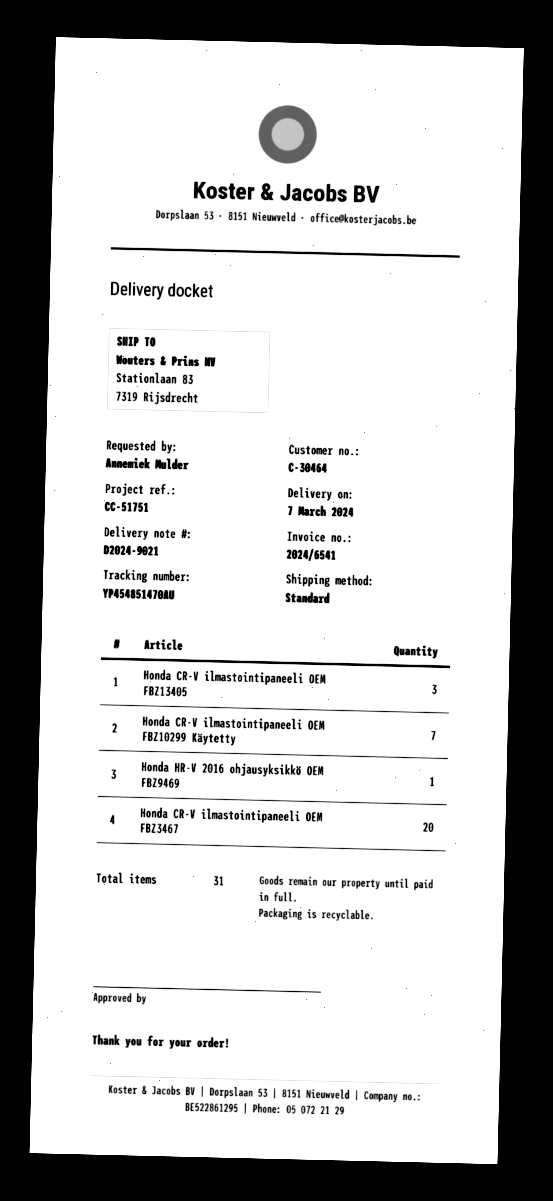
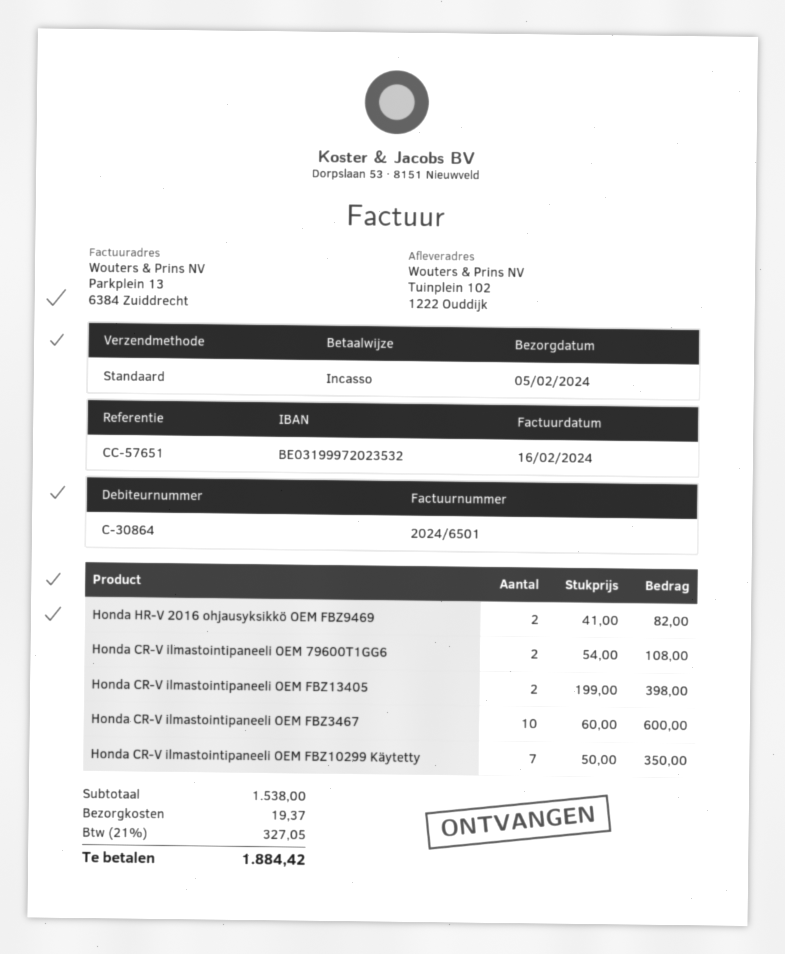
delivery date: 2024-03-07 -> 2024-02-05
invoice number: 2024/6541 -> 2024/6501
customer number: C-30464 -> C-30864
reference: CC-51751 -> CC-57651
ship to: Stationlaan 83, 7319 Rijsdrecht -> Tuinplein 102, 1222 Ouddijk
Honda CR-V ilmastointipaneeli OEM FBZ13405: 3 -> 2
Honda HR-V 2016 ohjausyksikkö OEM FBZ9469: 1 -> 2
Honda CR-V ilmastointipaneeli OEM FBZ3467: 20 -> 10
Honda CR-V ilmastointipaneeli OEM 79600T1GG6: none -> 2

